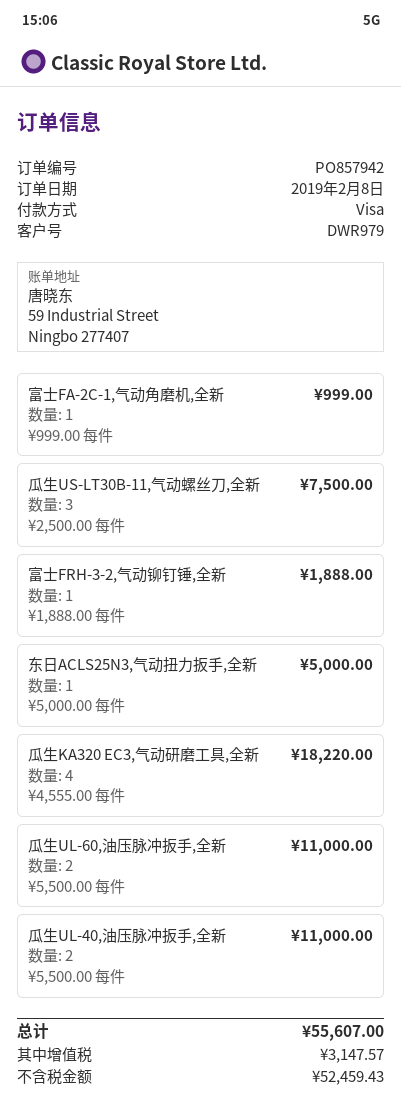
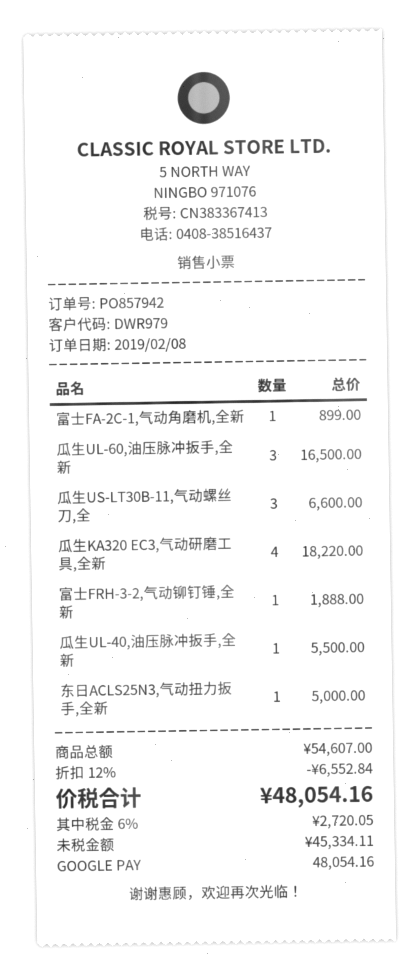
payment method: Visa -> Google Pay
富士FA-2C-1,气动角磨机,全新: 1 for 999.00 -> 1 for 899.00
瓜生US-LT30B-11,气动螺丝刀,全新: 3 for 7500.00 -> 3 for 6600.00
瓜生UL-60,油压脉冲扳手,全新: 2 for 11000.00 -> 3 for 16500.00
瓜生UL-40,油压脉冲扳手,全新: 2 for 11000.00 -> 1 for 5500.00
discount: none -> 12% = 6552.84
net: 52459.43 -> 45334.11
tax: 3147.57 -> 2720.05
total: 55607.00 -> 48054.16

